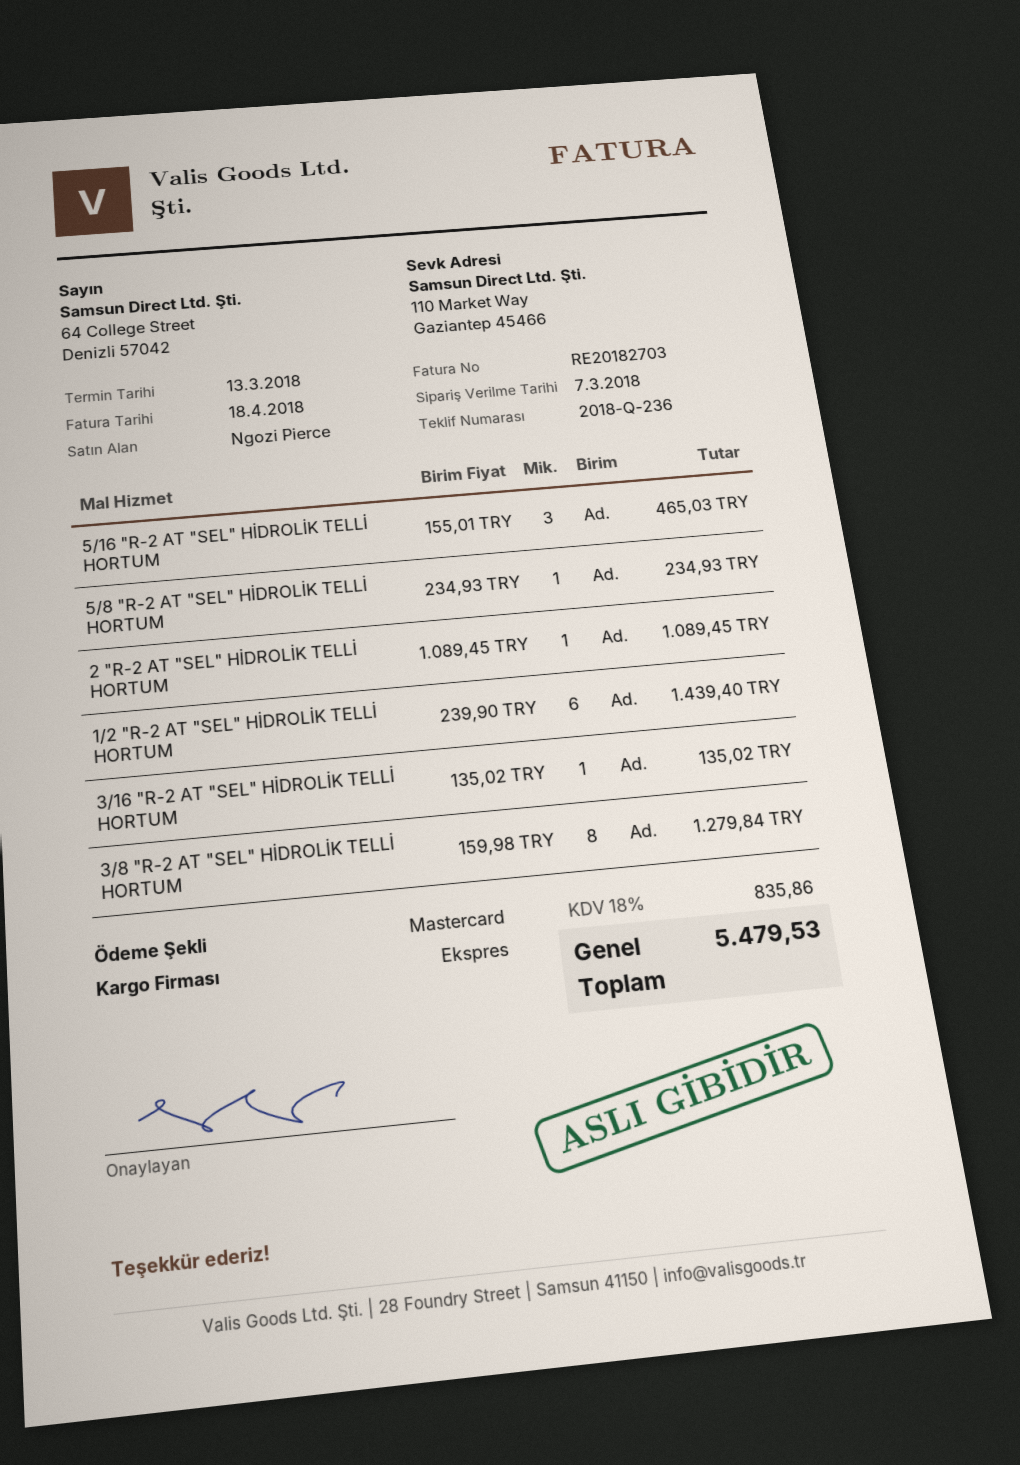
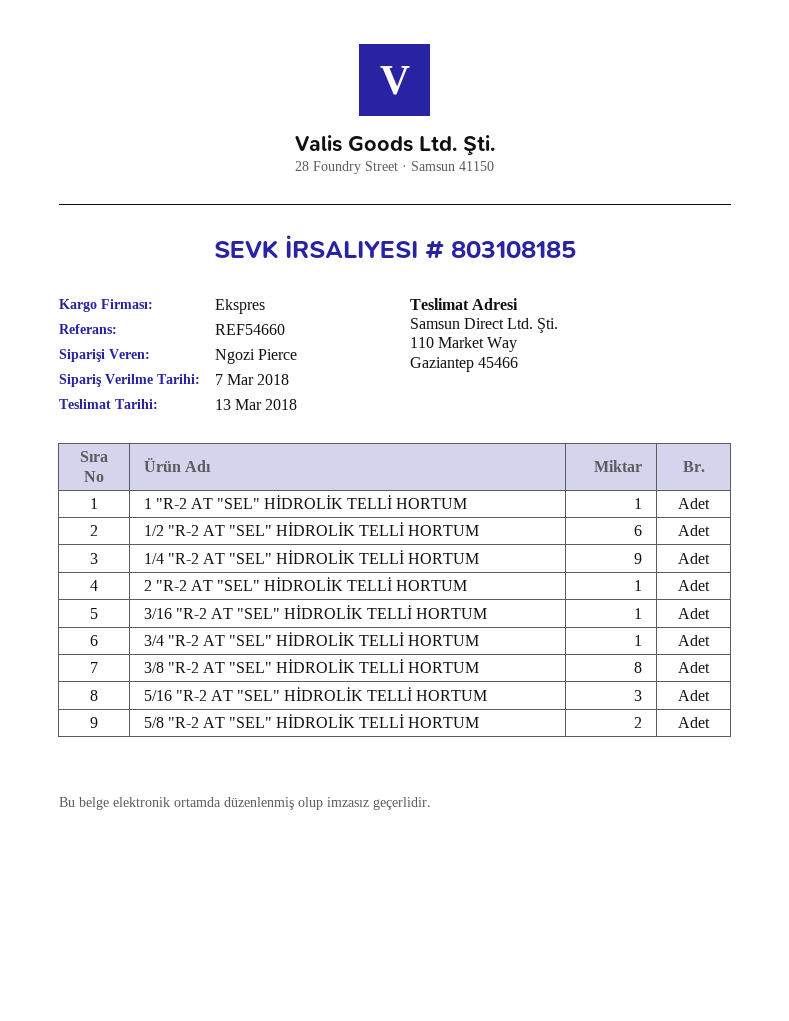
5/8 "R-2 AT "SEL" HİDROLİK TELLİ HORTUM: 1 -> 2
1 "R-2 AT "SEL" HİDROLİK TELLİ HORTUM: none -> 1
1/4 "R-2 AT "SEL" HİDROLİK TELLİ HORTUM: none -> 9
3/4 "R-2 AT "SEL" HİDROLİK TELLİ HORTUM: none -> 1

